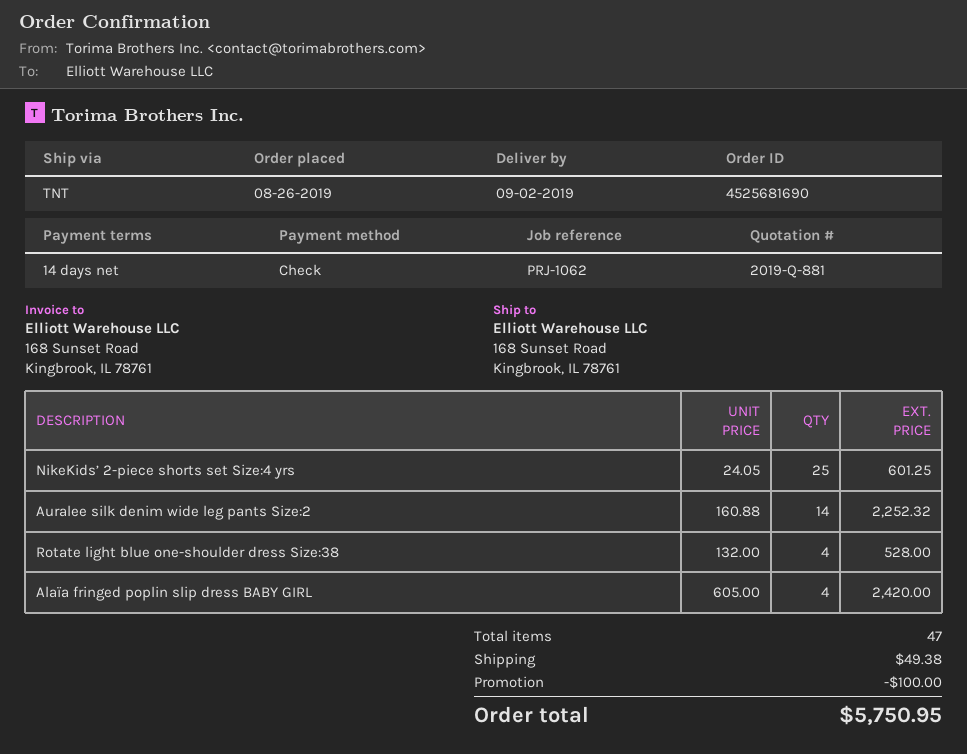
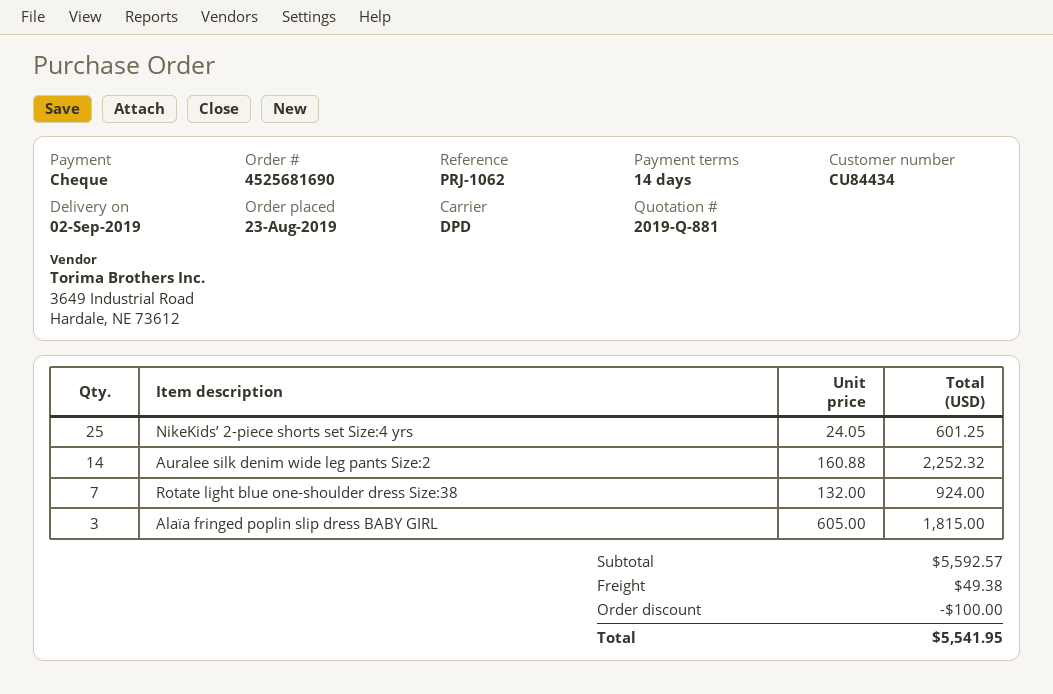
order date: 2019-08-26 -> 2019-08-23
shipping method: TNT -> DPD
Rotate light blue one-shoulder dress Size:38: 4 x 132.00 = 528.00 -> 7 x 132.00 = 924.00
Alaïa fringed poplin slip dress BABY GIRL: 4 x 605.00 = 2420.00 -> 3 x 605.00 = 1815.00
total: 5750.95 -> 5541.95

